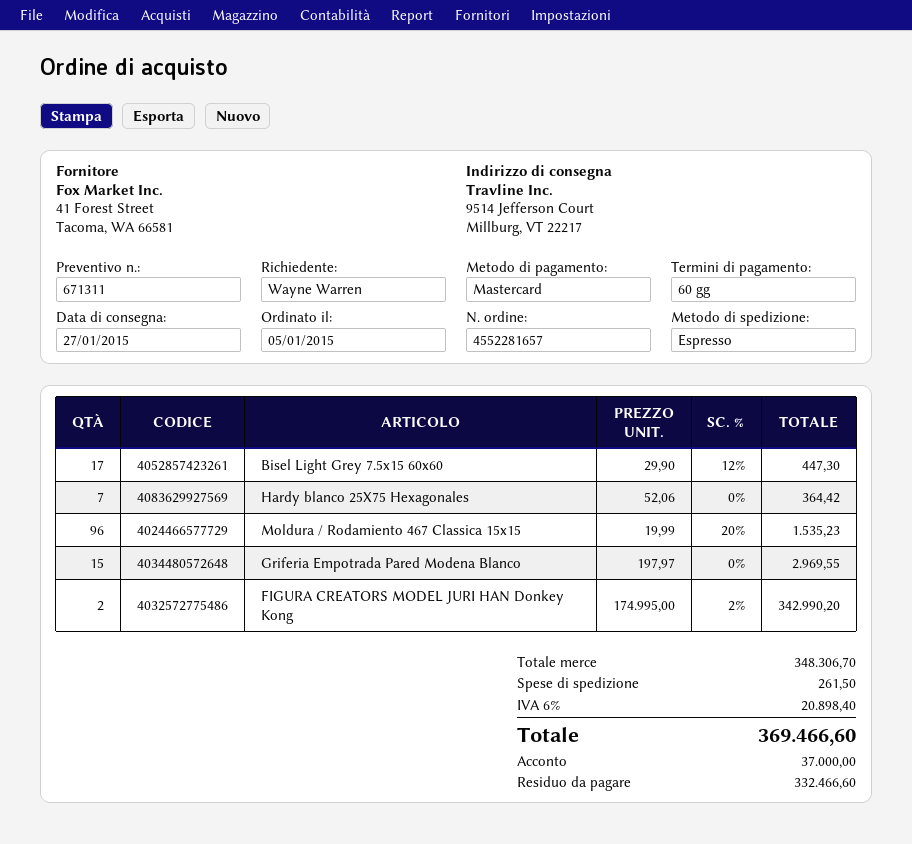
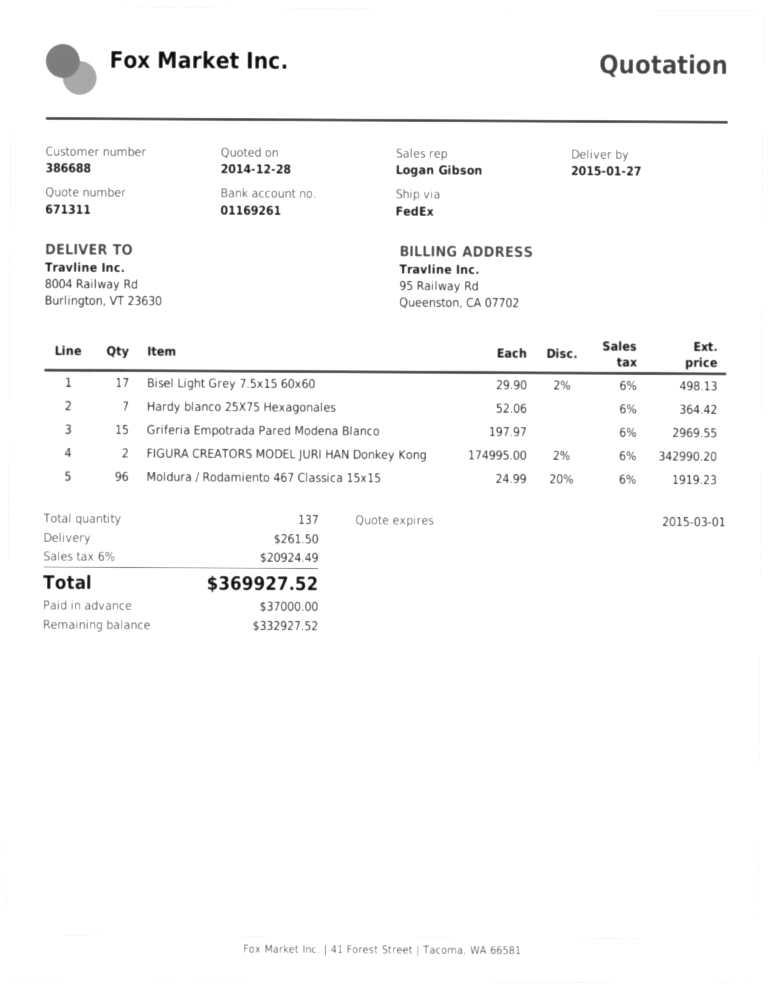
shipping method: express -> FedEx
ship to: 9514 Jefferson Court, Millburg, VT 22217 -> 8004 Railway Rd, Burlington, VT 23630
Bisel Light Grey 7.5x15 60x60: 17 x 29.90 - 12% = 447.30 -> 17 x 29.90 - 2% = 498.13
Moldura / Rodamiento 467 Classica 15x15: 96 x 19.99 - 20% = 1535.23 -> 96 x 24.99 - 20% = 1919.23
tax: 6% = 20898.40 -> 6% = 20924.49
total: 369466.60 -> 369927.52
balance: 332466.60 -> 332927.52

